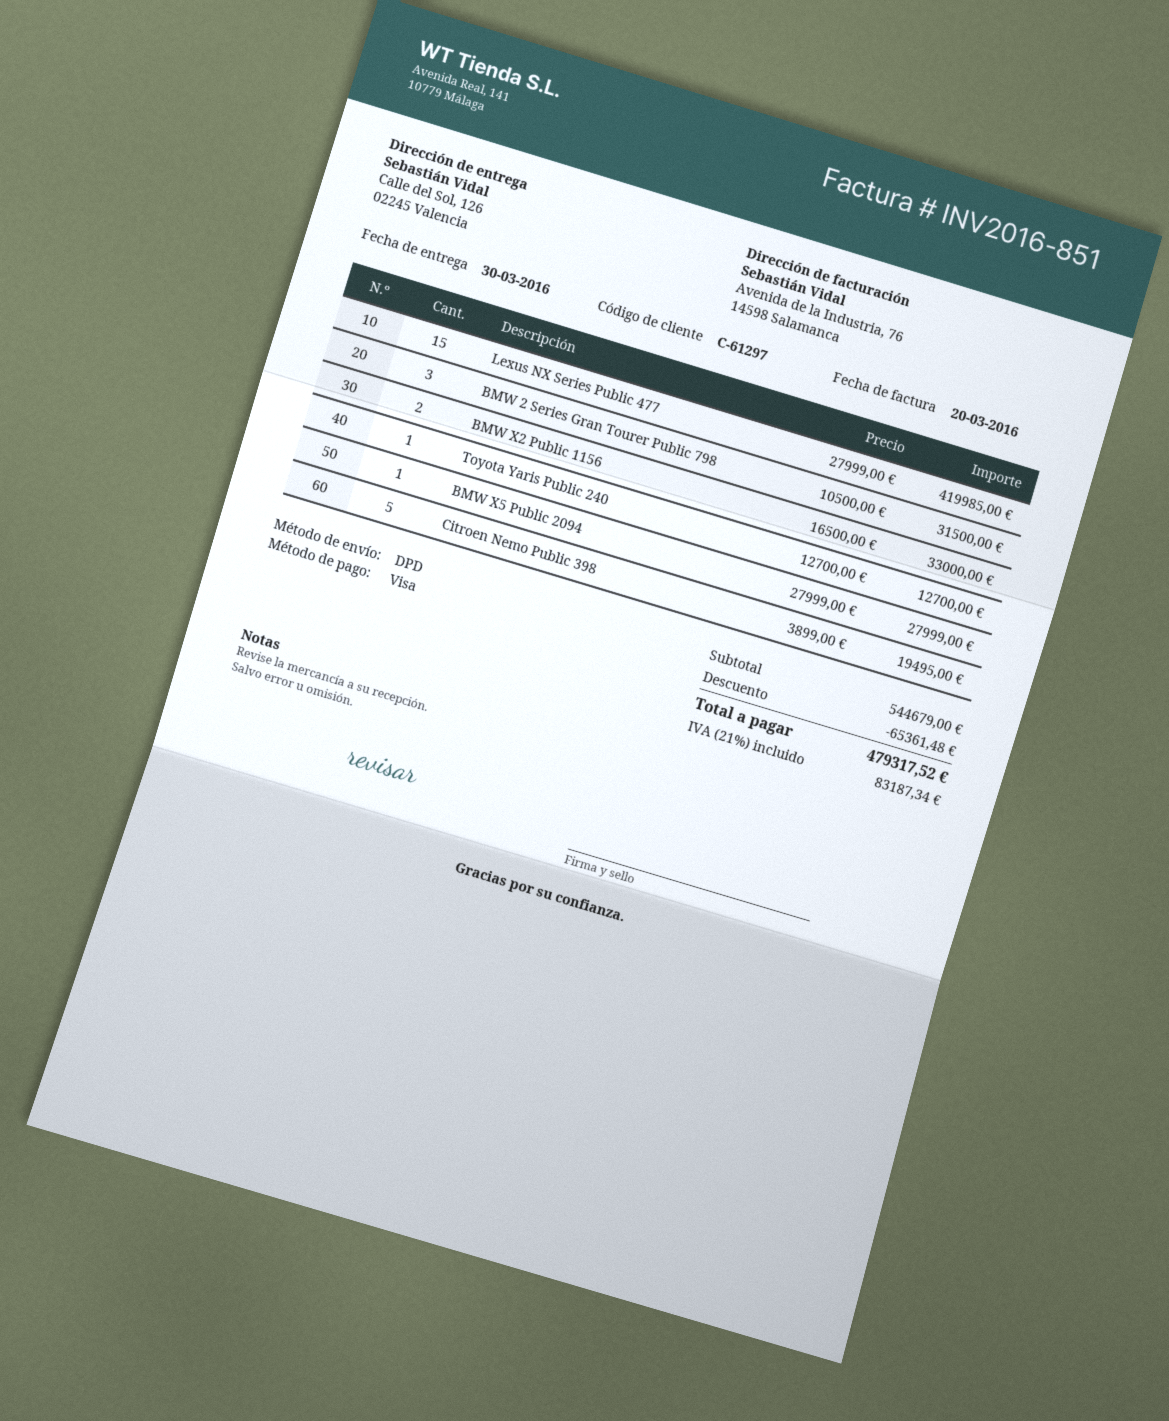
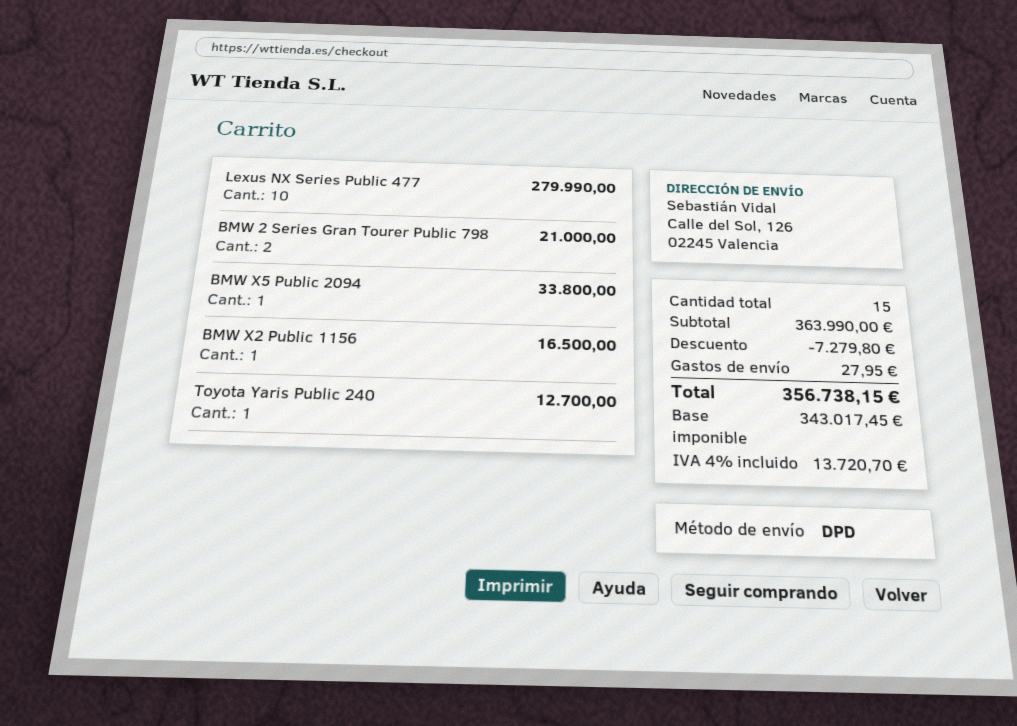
Lexus NX Series Public 477: 15 for 419985.00 -> 10 for 279990.00
BMW 2 Series Gran Tourer Public 798: 3 for 31500.00 -> 2 for 21000.00
BMW X2 Public 1156: 2 for 33000.00 -> 1 for 16500.00
BMW X5 Public 2094: 1 for 27999.00 -> 1 for 33800.00
Citroen Nemo Public 398: 5 for 19495.00 -> none
subtotal: 544679.00 -> 363990.00
discount: 65361.48 -> 7279.80
shipping: none -> 27.95
tax: 21% = 83187.34 -> 4% = 13720.70
total: 479317.52 -> 356738.15

